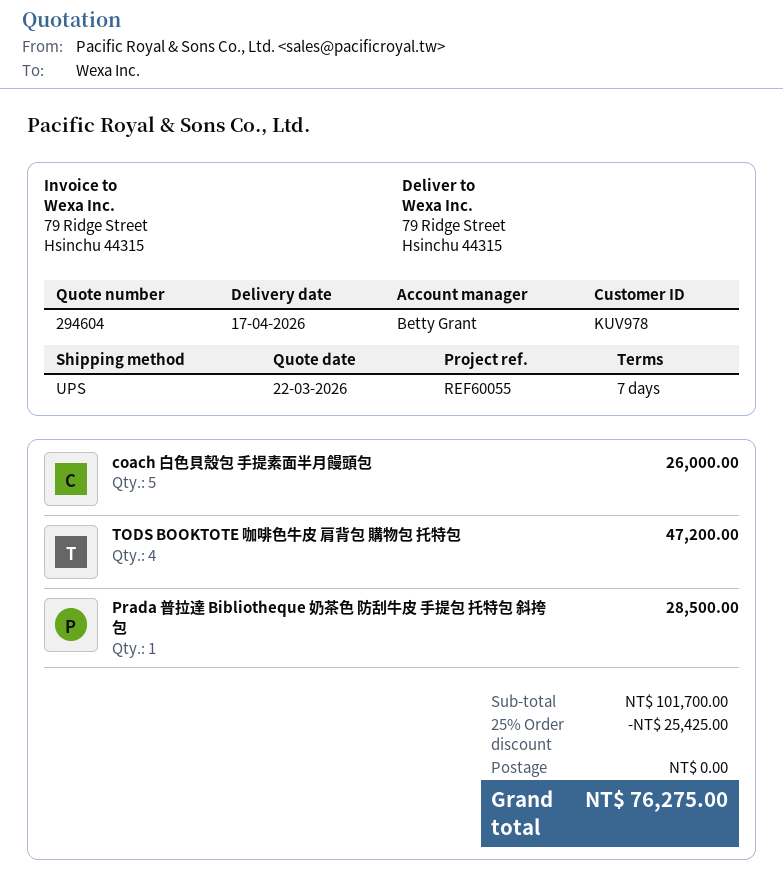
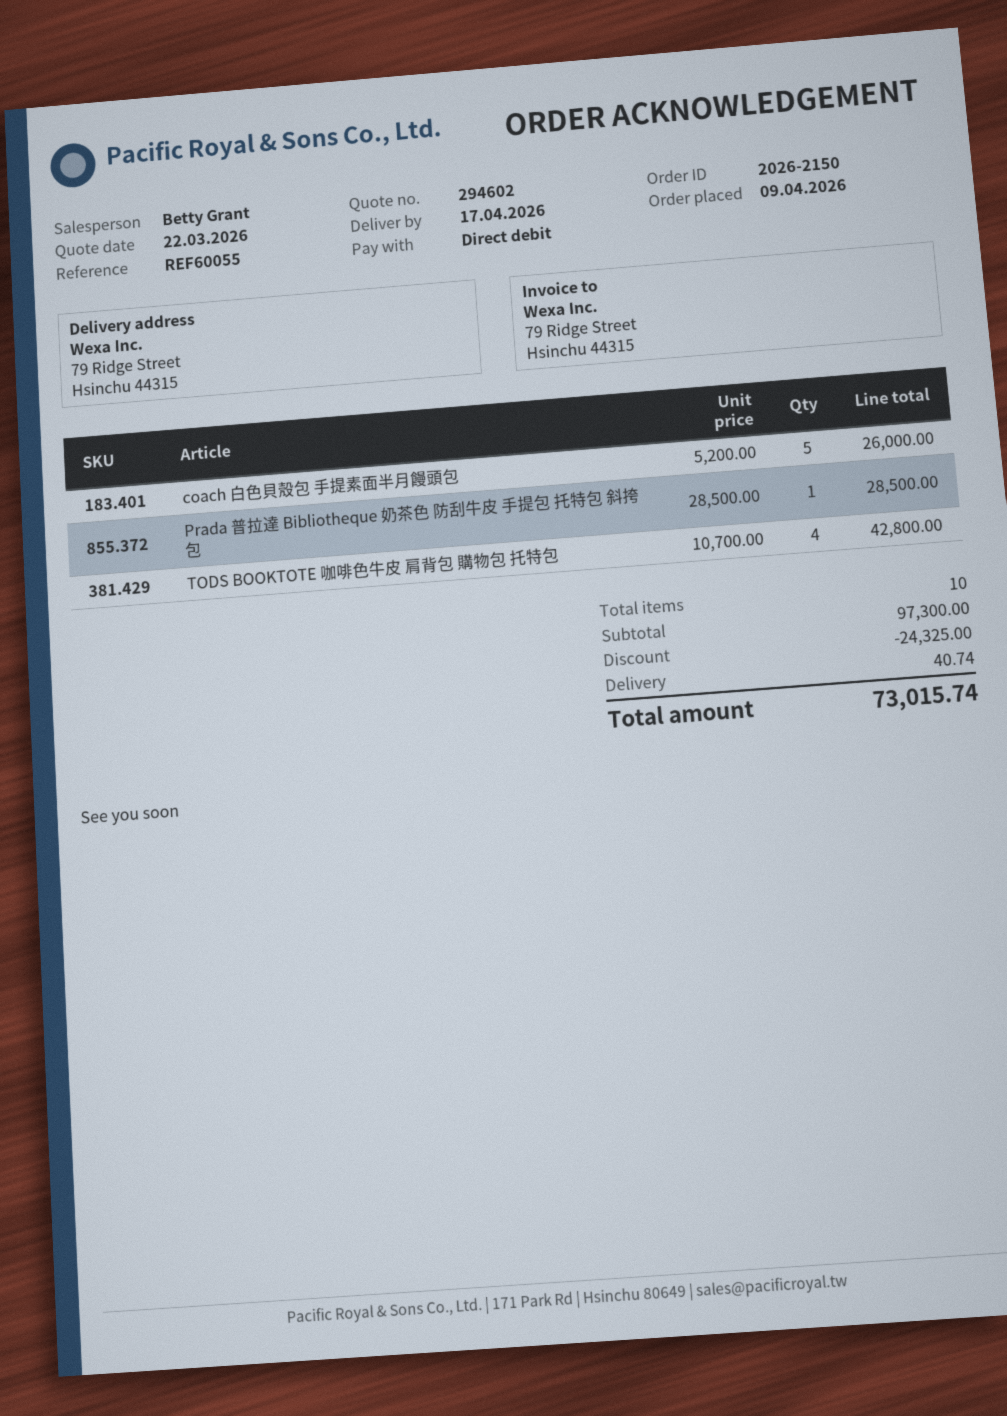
quote number: 294604 -> 294602
TODS BOOKTOTE 咖啡色牛皮 肩背包 購物包 托特包: 4 for 47200.00 -> 4 for 42800.00
subtotal: 101700.00 -> 97300.00
discount: 25425.00 -> 24325.00
shipping: 0.00 -> 40.74
total: 76275.00 -> 73015.74

